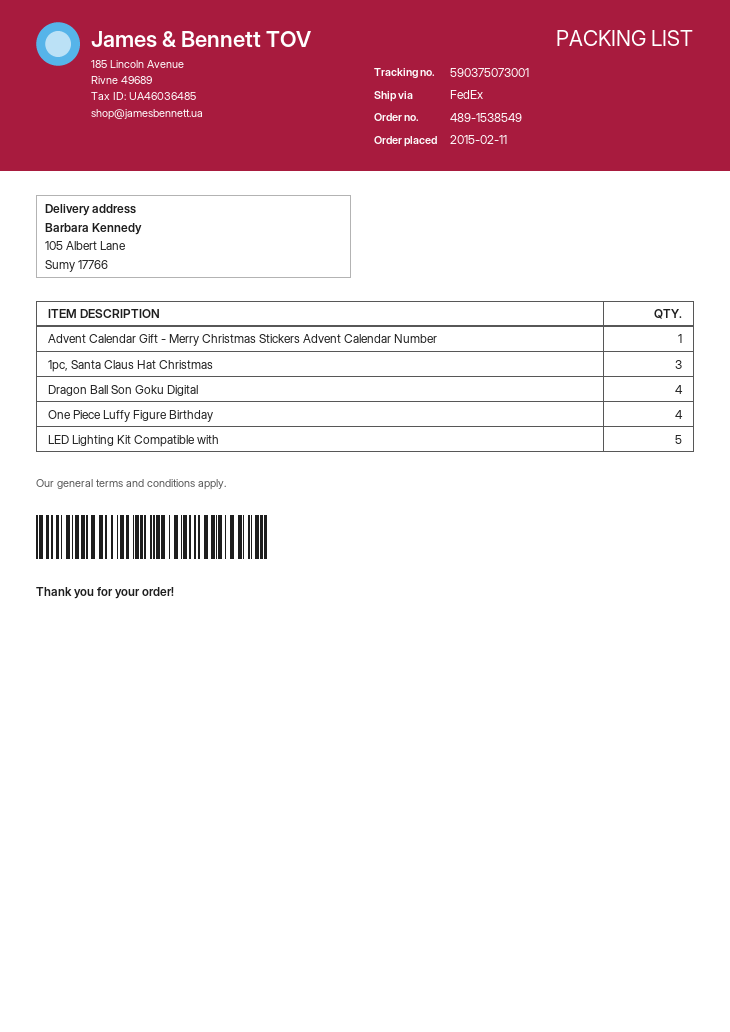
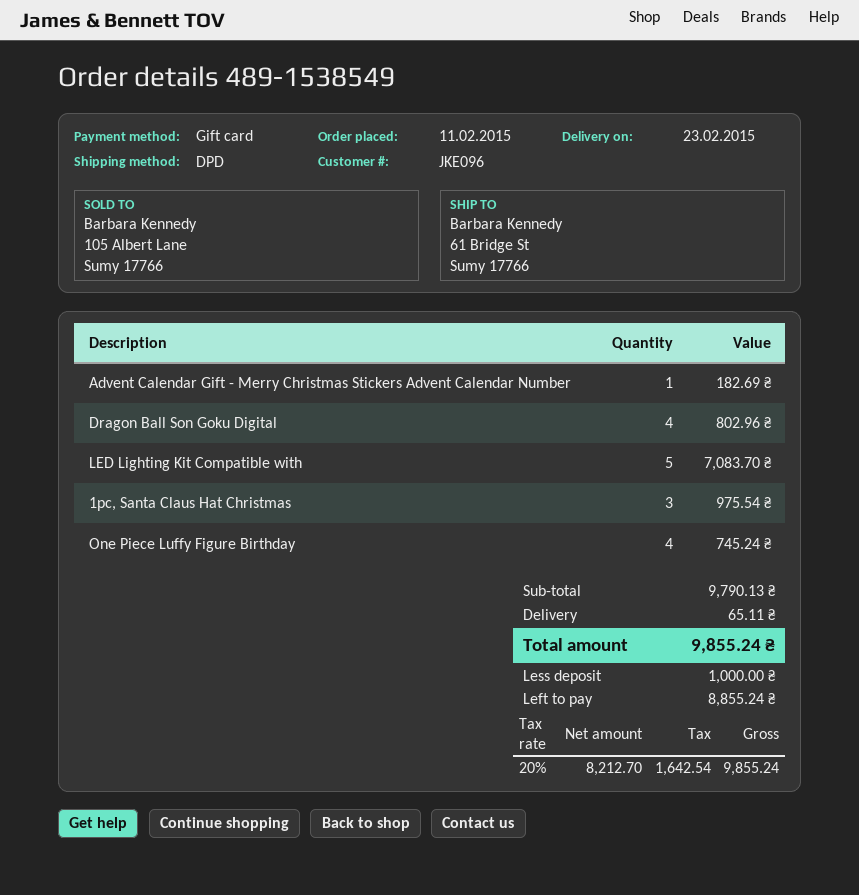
shipping method: FedEx -> DPD
ship to: 105 Albert Lane, Sumy 17766 -> 61 Bridge St, Sumy 17766

